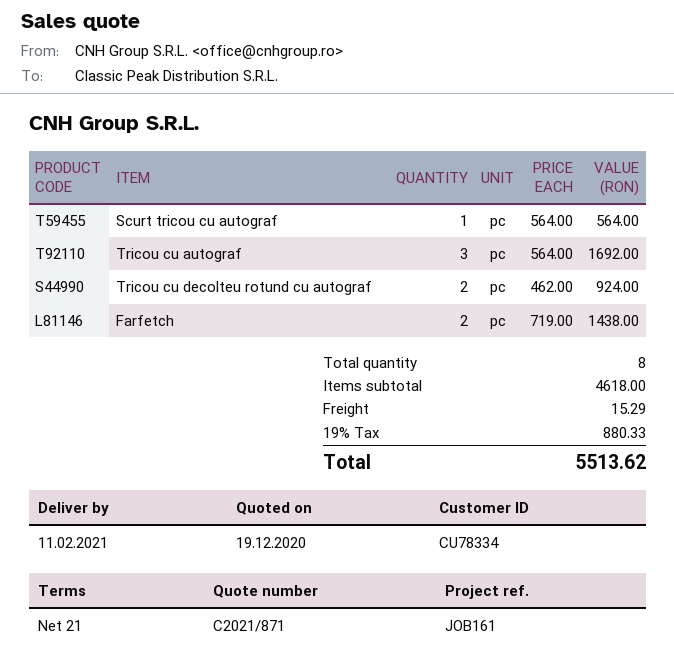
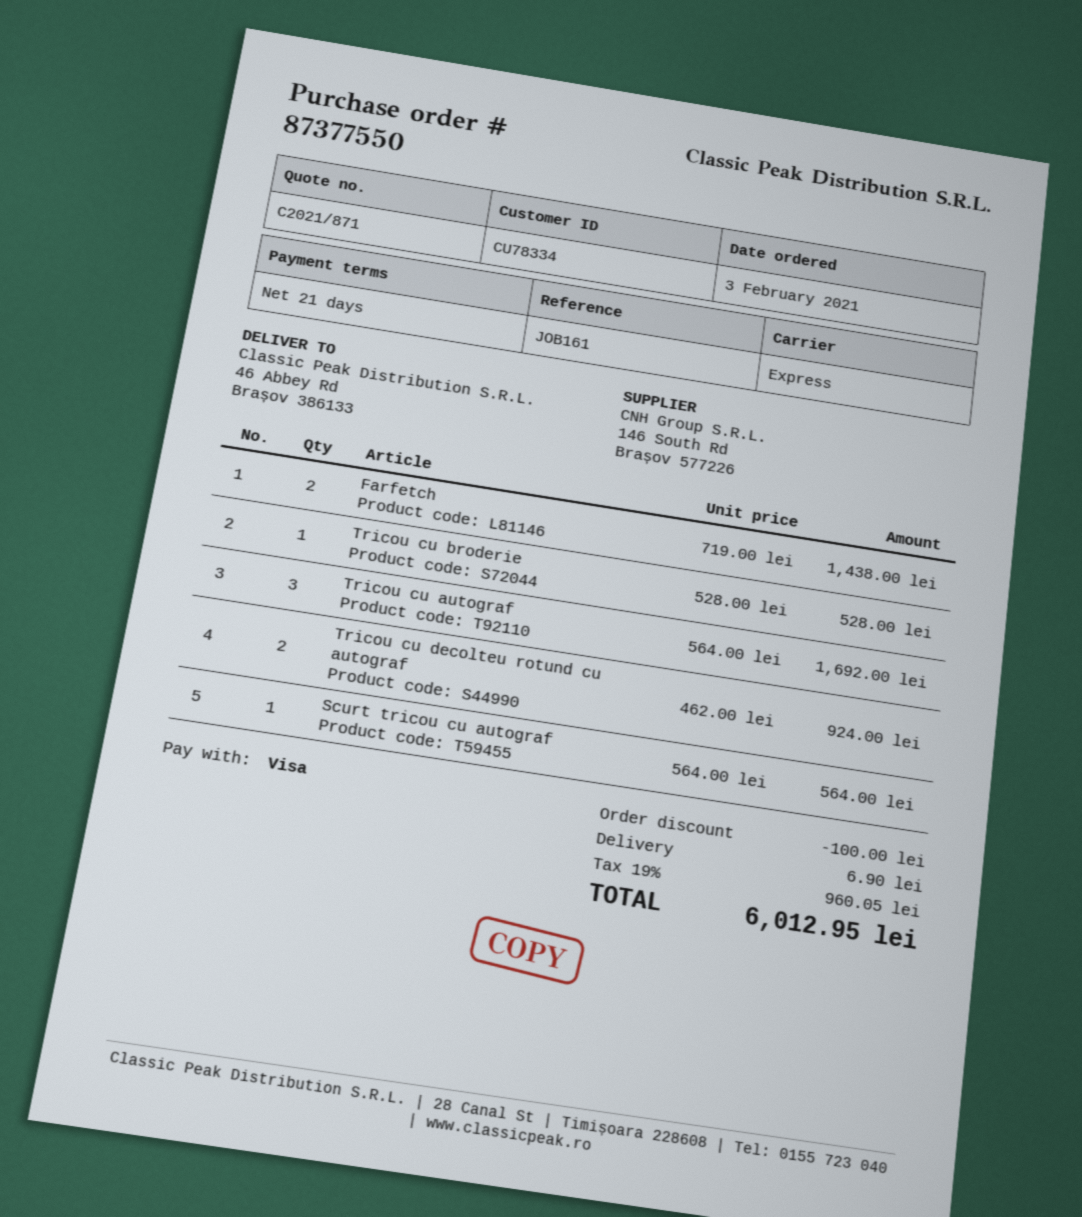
Tricou cu broderie: none -> 1 x 528.00 = 528.00
discount: none -> 100.00
shipping: 15.29 -> 6.90
tax: 19% = 880.33 -> 19% = 960.05
total: 5513.62 -> 6012.95

